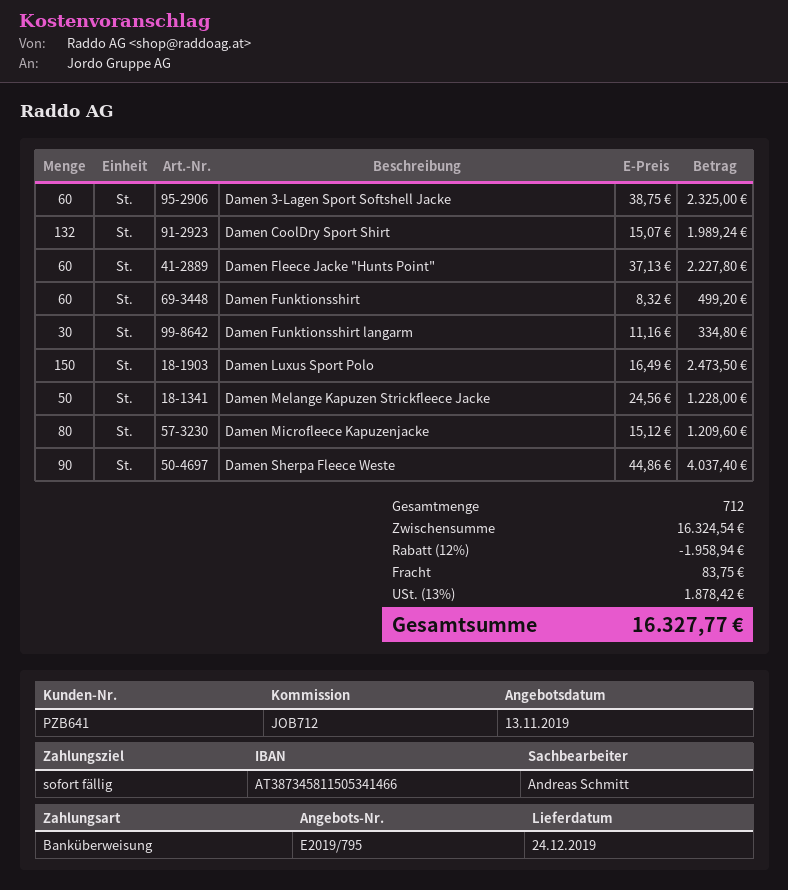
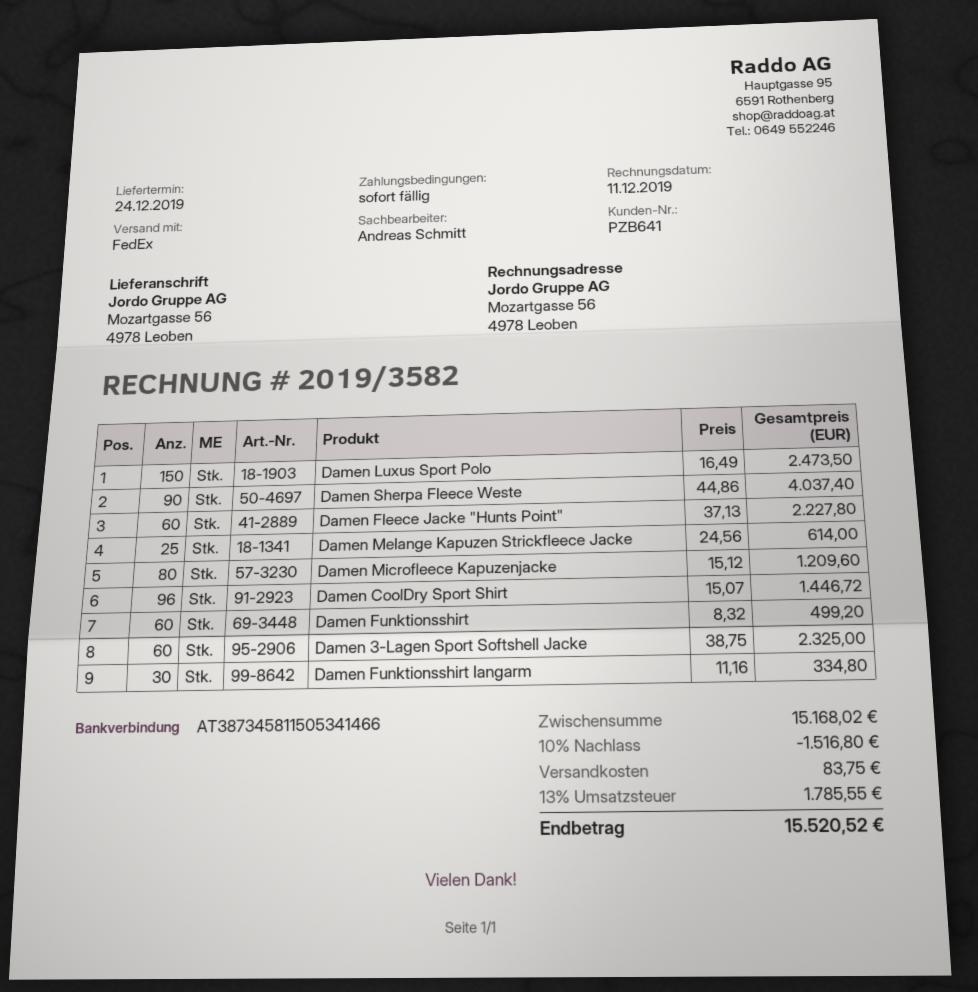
Damen CoolDry Sport Shirt: 132 x 15.07 = 1989.24 -> 96 x 15.07 = 1446.72
Damen Melange Kapuzen Strickfleece Jacke: 50 x 24.56 = 1228.00 -> 25 x 24.56 = 614.00
subtotal: 16324.54 -> 15168.02
discount: 12% = 1958.94 -> 10% = 1516.80
tax: 13% = 1878.42 -> 13% = 1785.55
total: 16327.77 -> 15520.52

